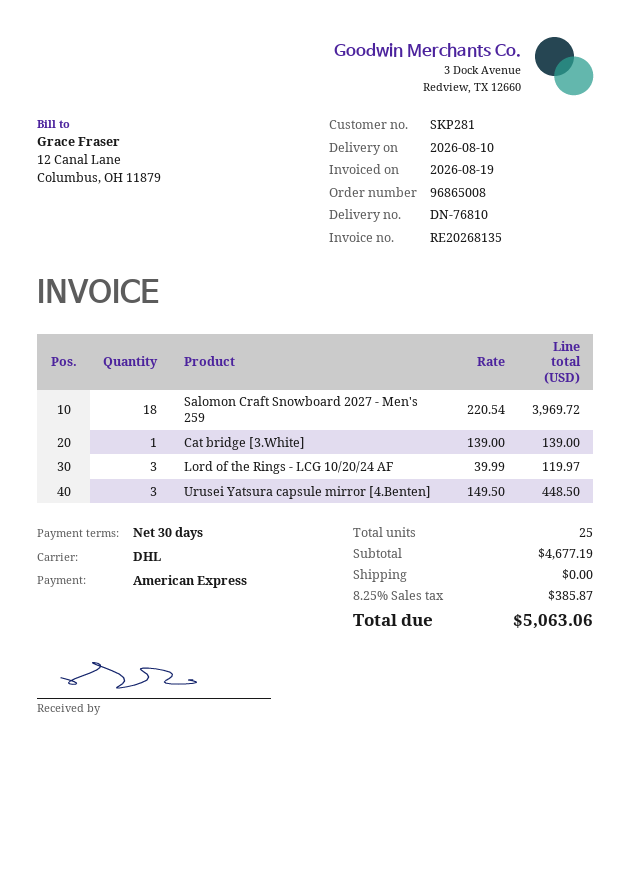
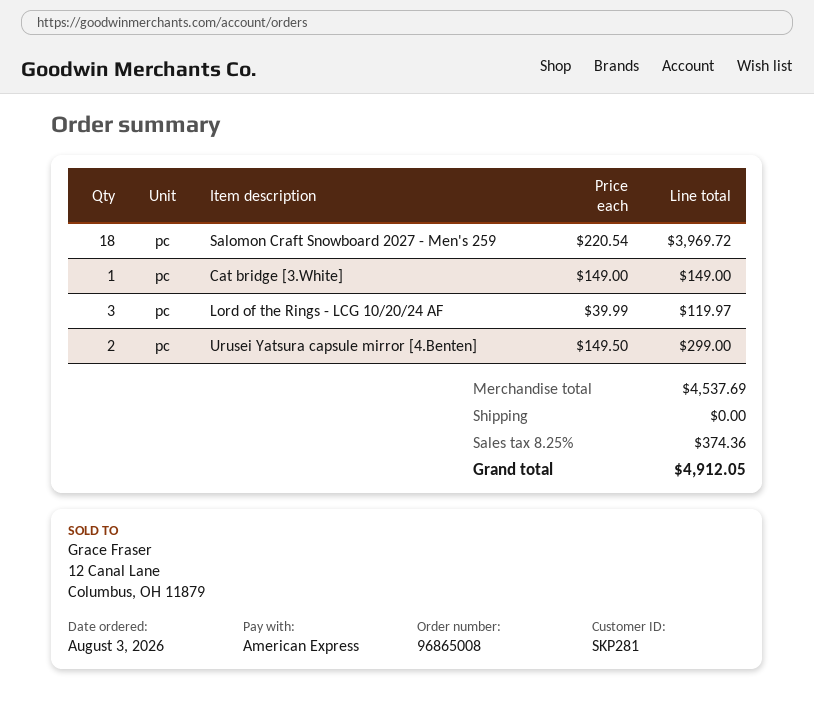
Cat bridge [3.White]: 1 x 139.00 = 139.00 -> 1 x 149.00 = 149.00
Urusei Yatsura capsule mirror [4.Benten]: 3 x 149.50 = 448.50 -> 2 x 149.50 = 299.00
subtotal: 4677.19 -> 4537.69
tax: 8.25% = 385.87 -> 8.25% = 374.36
total: 5063.06 -> 4912.05

